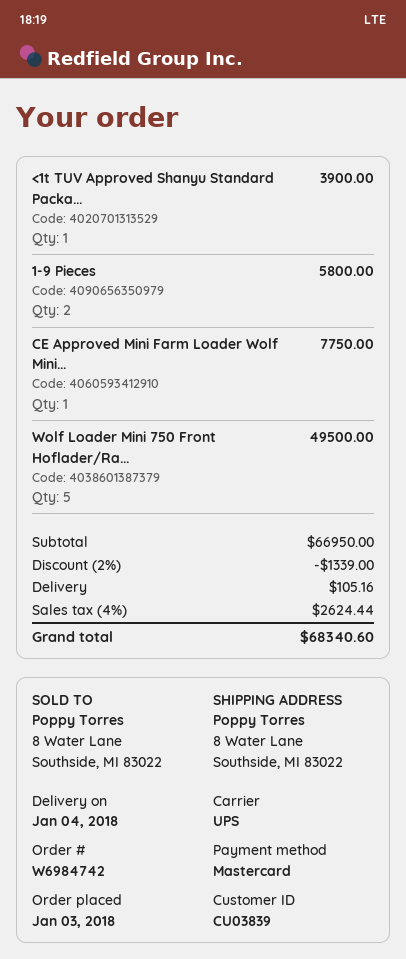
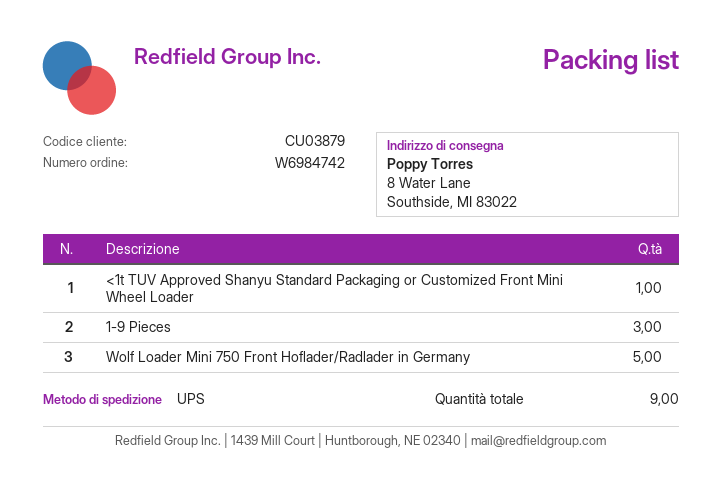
customer number: CU03839 -> CU03879
1-9 Pieces: 2 -> 3
CE Approved Mini Farm Loader Wolf Mini...: 1 -> none

